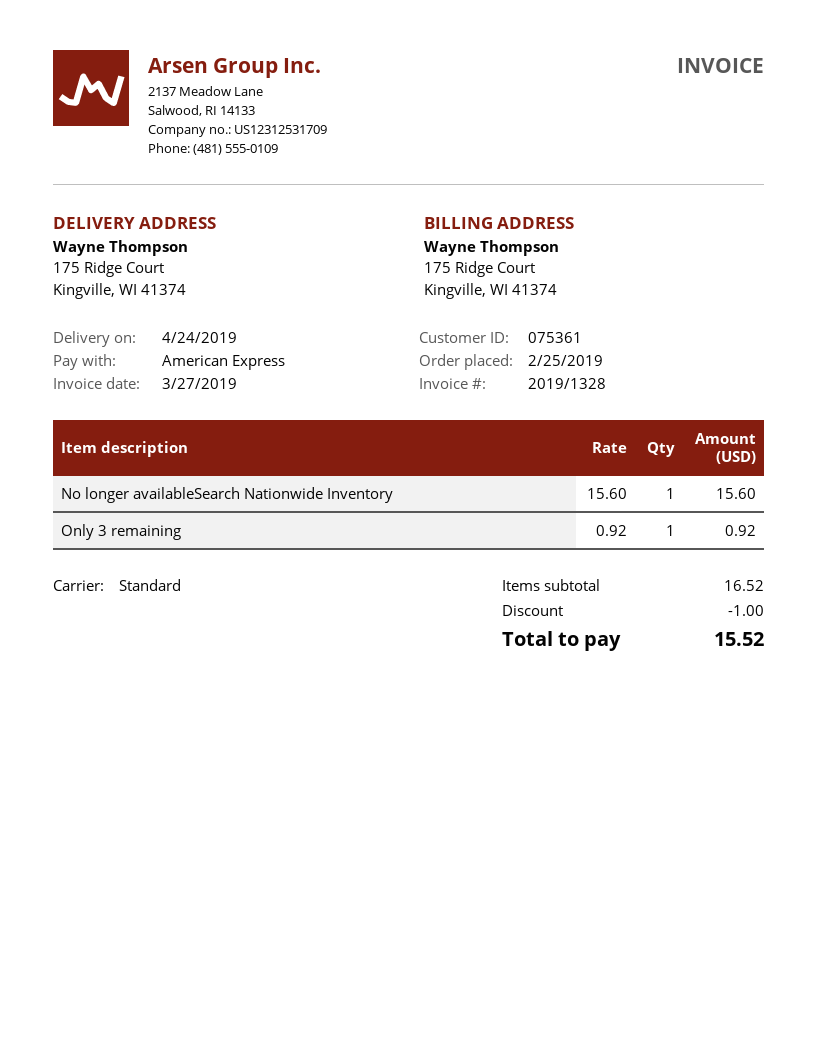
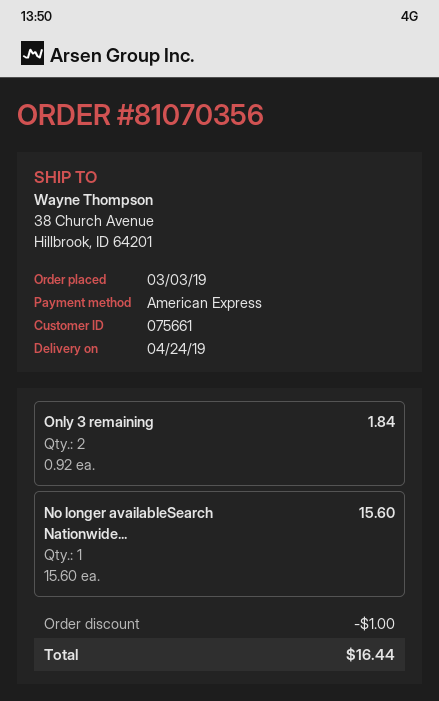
order date: 2019-02-25 -> 2019-03-03
customer number: 075361 -> 075661
ship to: 175 Ridge Court, Kingville, WI 41374 -> 38 Church Avenue, Hillbrook, ID 64201
Only 3 remaining: 1 x 0.92 = 0.92 -> 2 x 0.92 = 1.84
total: 15.52 -> 16.44

